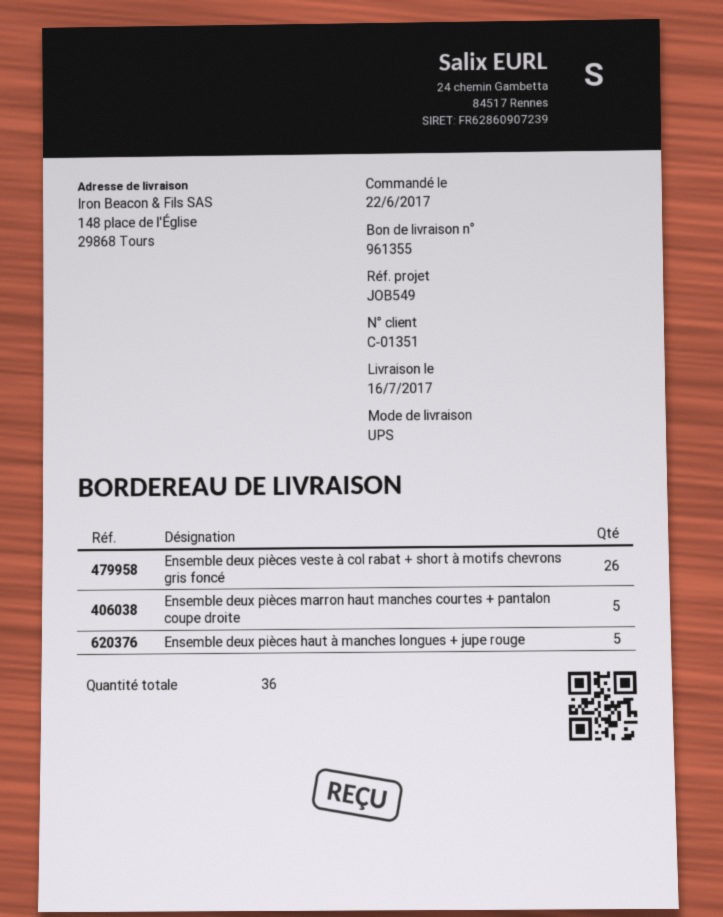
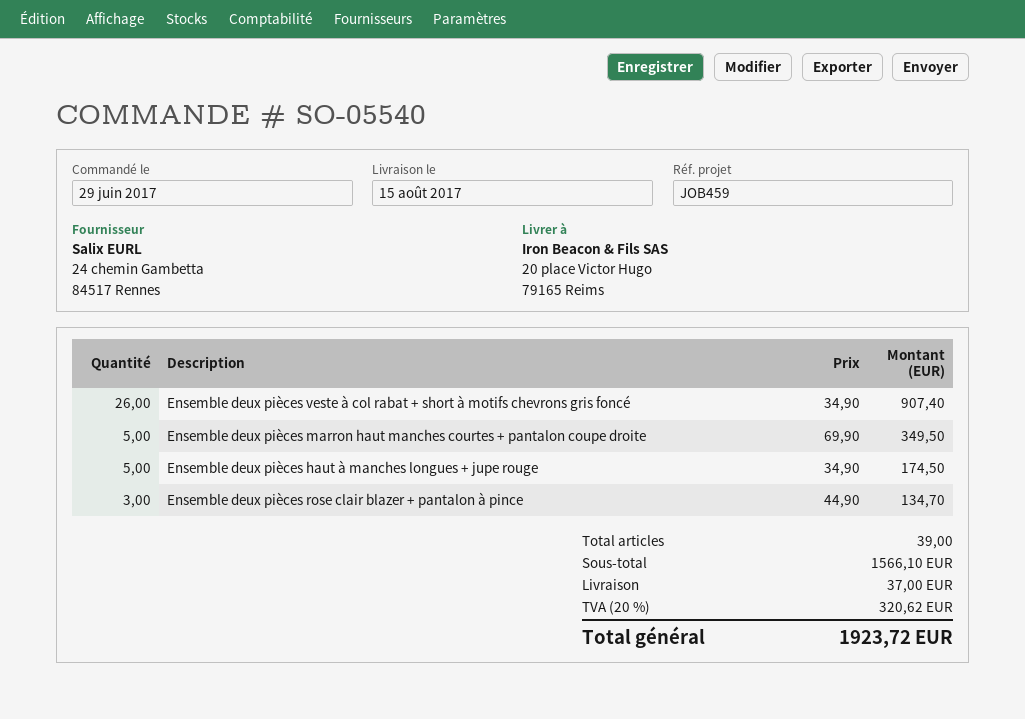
order date: 2017-06-22 -> 2017-06-29
delivery date: 2017-07-16 -> 2017-08-15
reference: JOB549 -> JOB459
ship to: 148 place de l'Église, 29868 Tours -> 20 place Victor Hugo, 79165 Reims
Ensemble deux pièces rose clair blazer + pantalon à pince: none -> 3
total quantity: 36 -> 39

